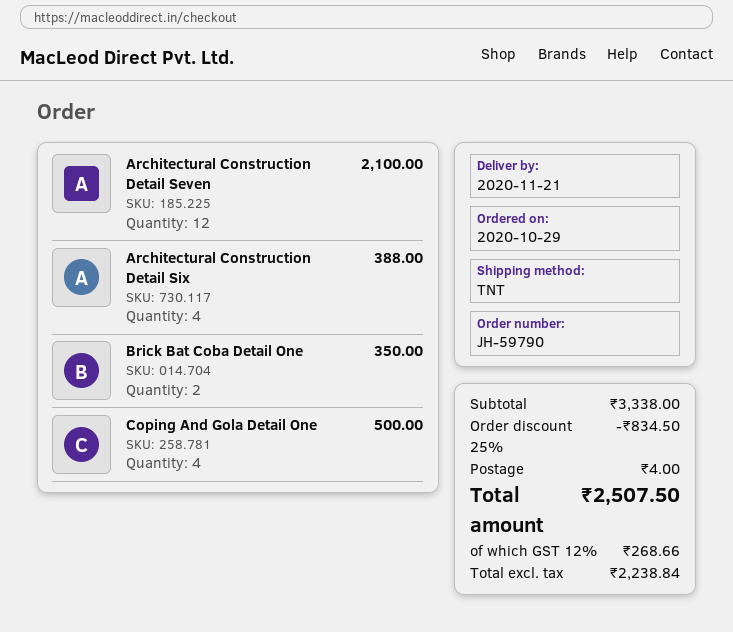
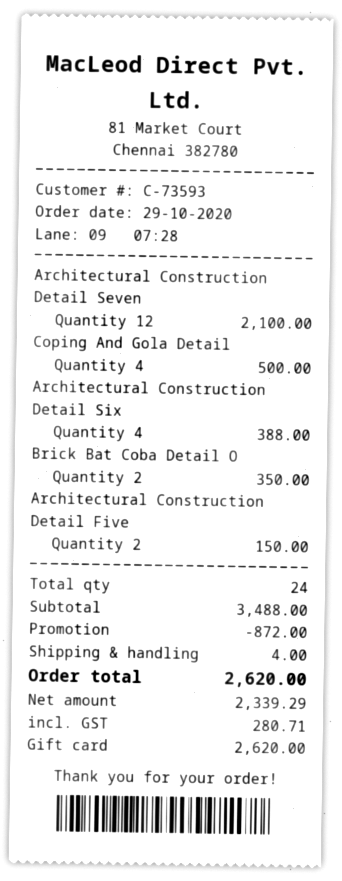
Architectural Construction Detail Five: none -> 2 for 150.00
subtotal: 3338.00 -> 3488.00
discount: 834.50 -> 872.00
net: 2238.84 -> 2339.29
tax: 268.66 -> 280.71
total: 2507.50 -> 2620.00

